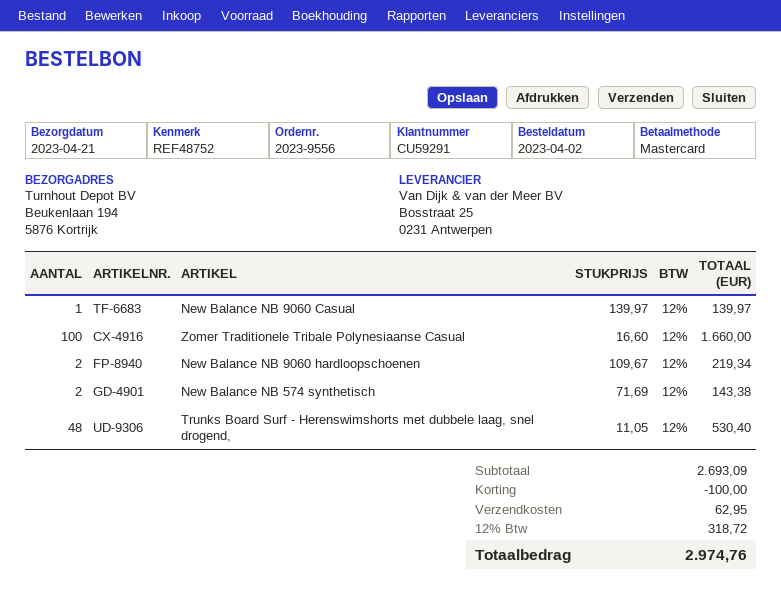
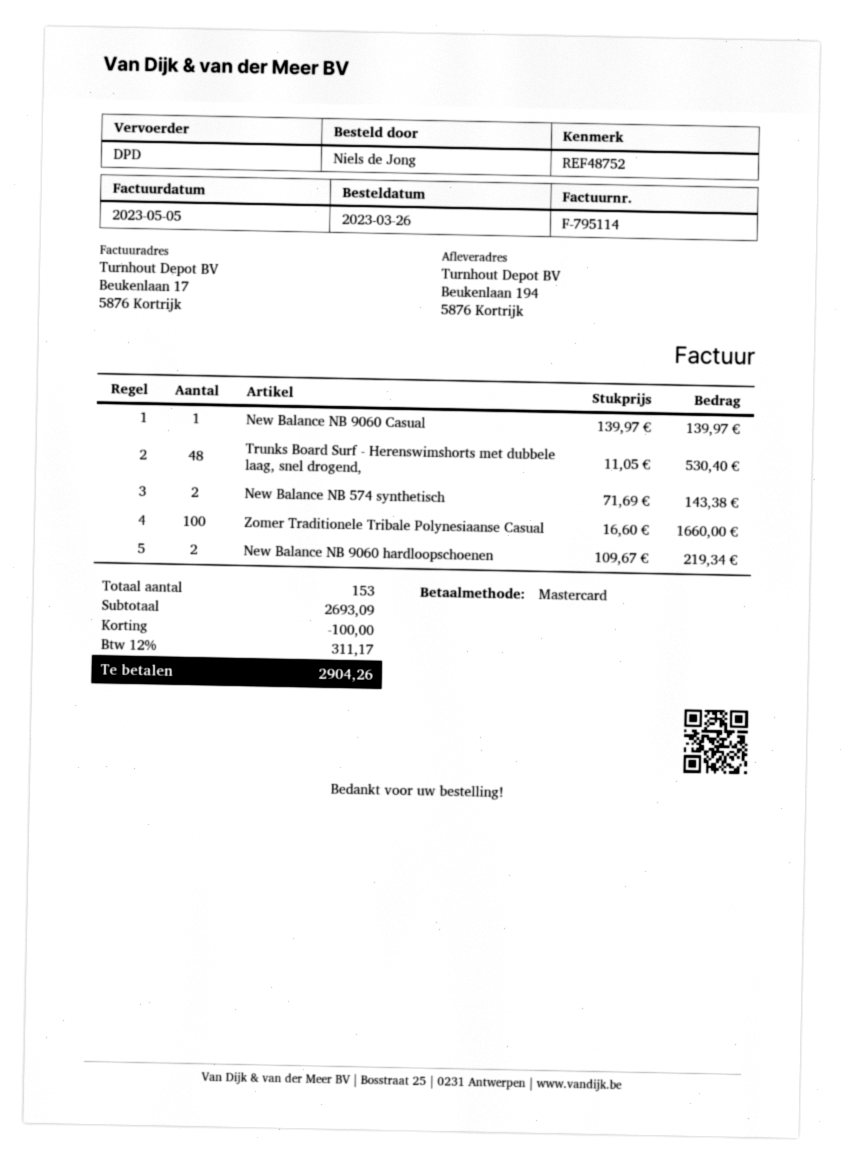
order date: 2023-04-02 -> 2023-03-26
shipping: 62.95 -> none
tax: 12% = 318.72 -> 12% = 311.17
total: 2974.76 -> 2904.26

